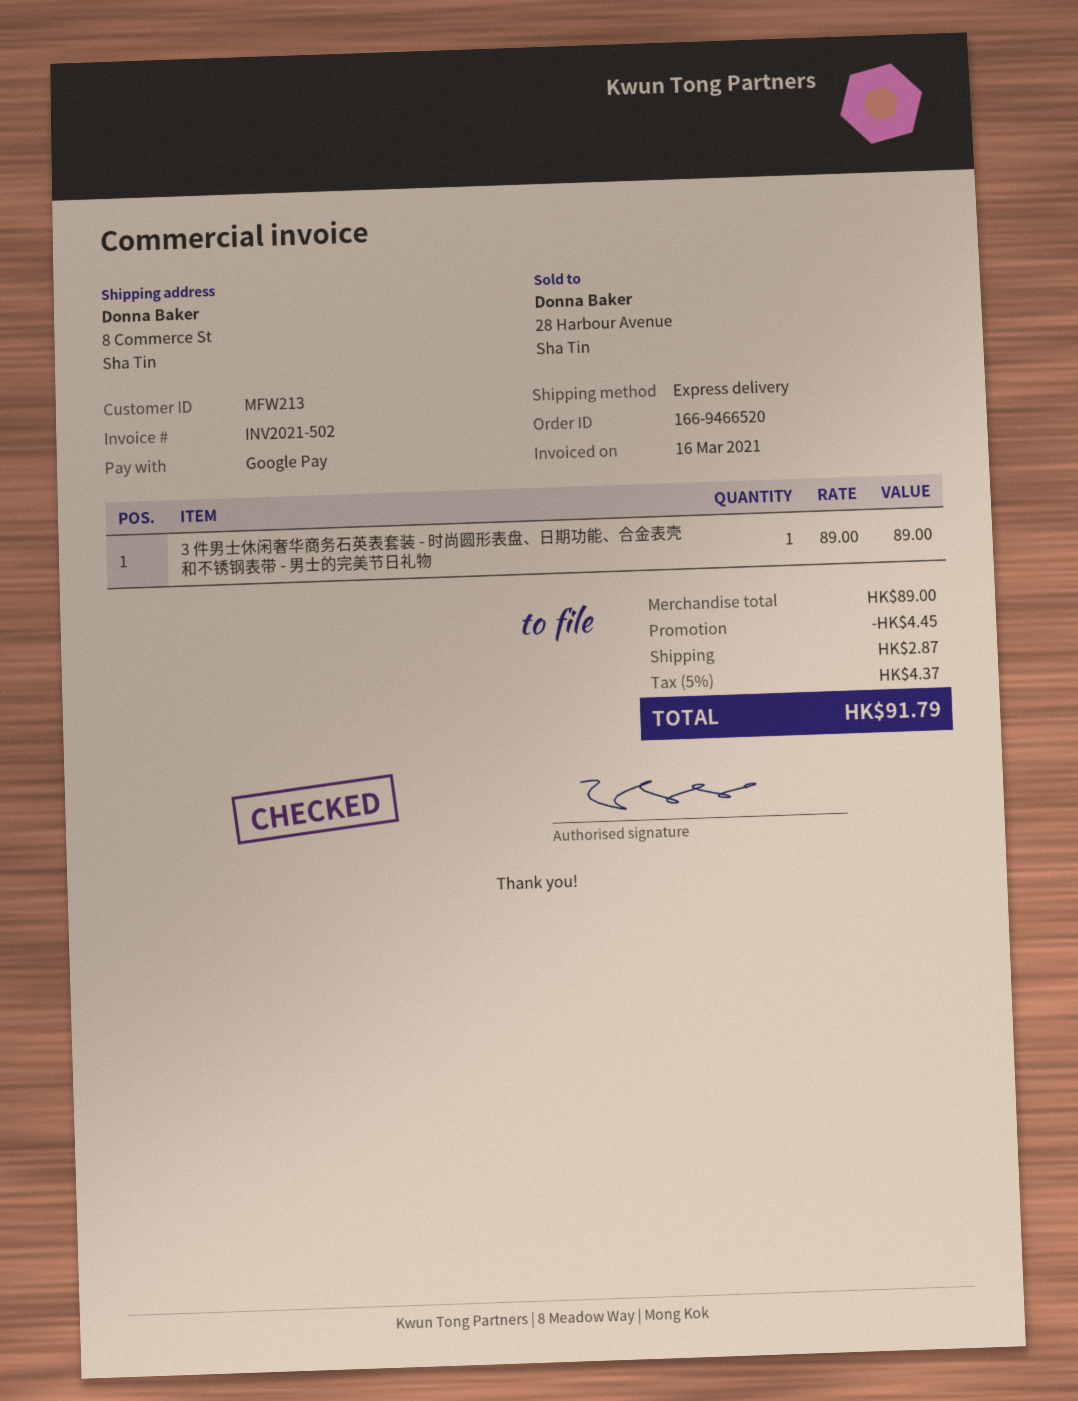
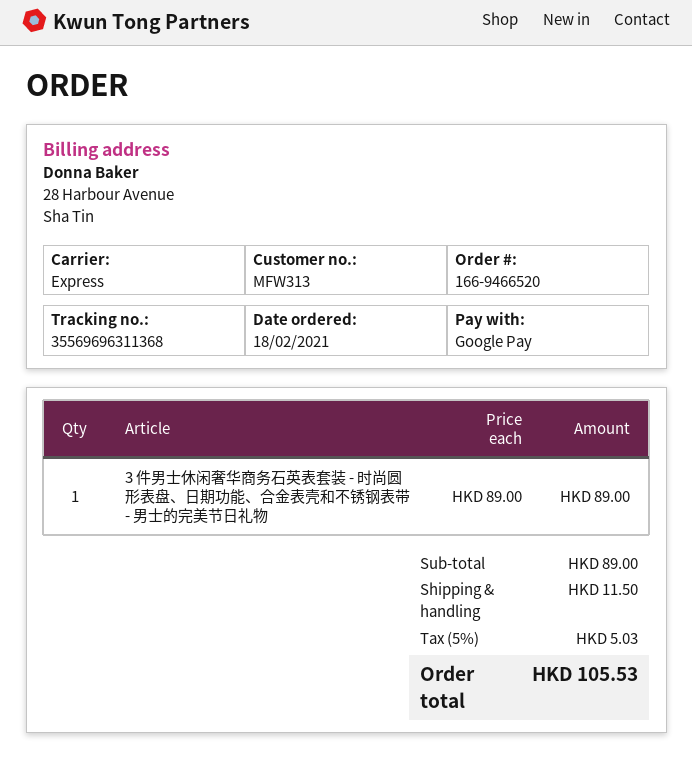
customer number: MFW213 -> MFW313
discount: 4.45 -> none
shipping: 2.87 -> 11.50
tax: 5% = 4.37 -> 5% = 5.03
total: 91.79 -> 105.53

